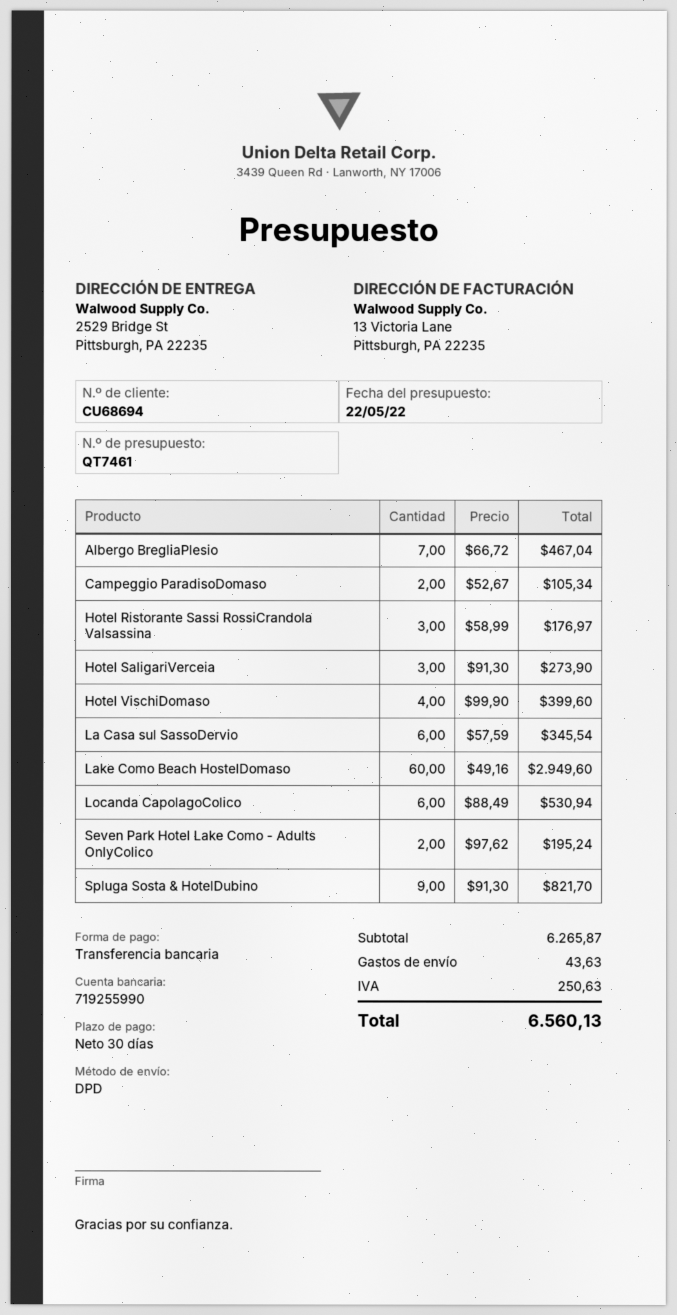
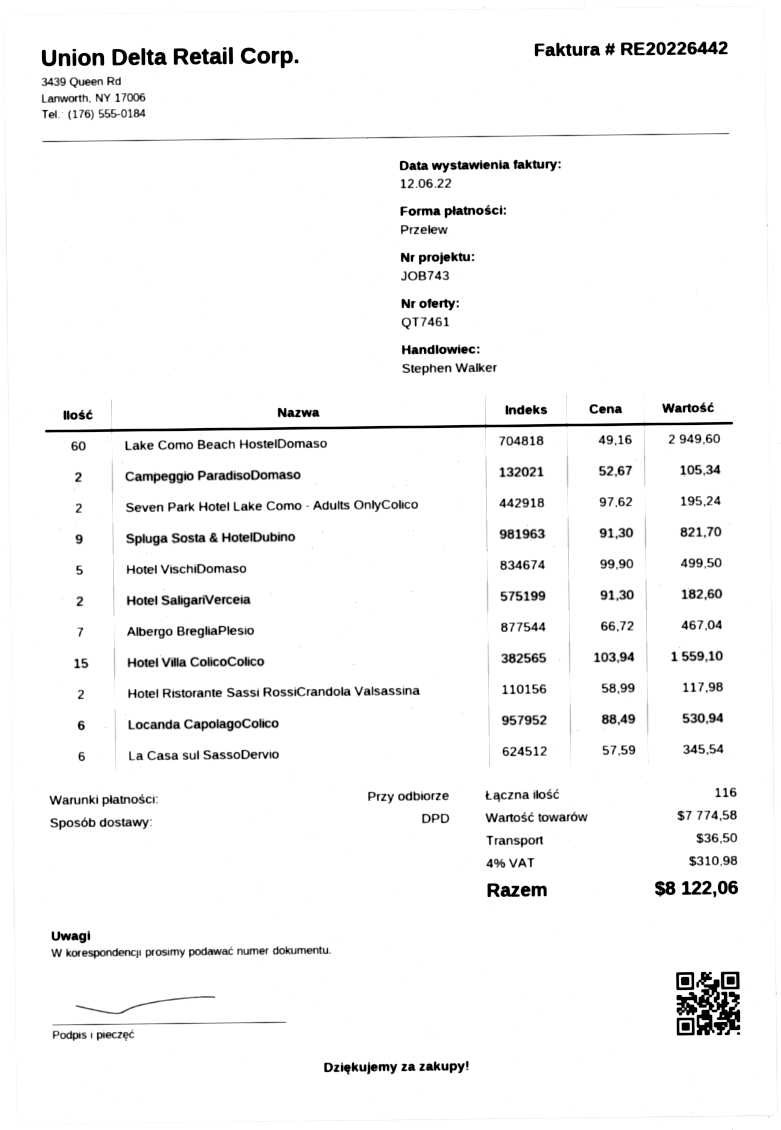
payment terms: 30 days -> on receipt
Hotel Ristorante Sassi RossiCrandola Valsassina: 3 x 58.99 = 176.97 -> 2 x 58.99 = 117.98
Hotel SaligariVerceia: 3 x 91.30 = 273.90 -> 2 x 91.30 = 182.60
Hotel VischiDomaso: 4 x 99.90 = 399.60 -> 5 x 99.90 = 499.50
Hotel Villa ColicoColico: none -> 15 x 103.94 = 1559.10
subtotal: 6265.87 -> 7774.58
shipping: 43.63 -> 36.50
tax: 250.63 -> 310.98
total: 6560.13 -> 8122.06

